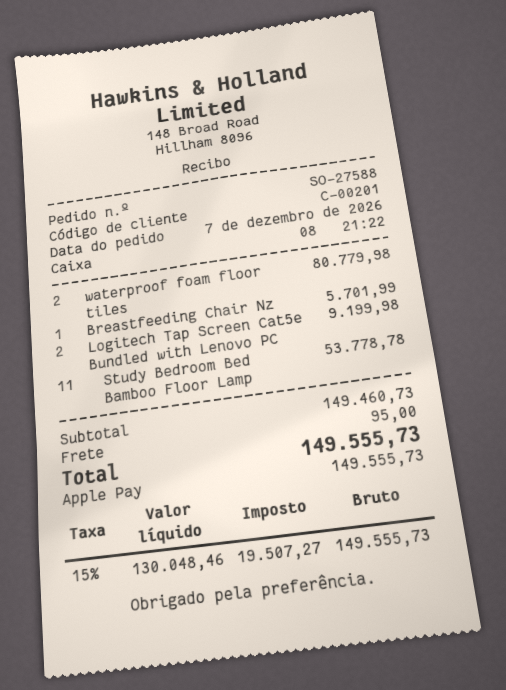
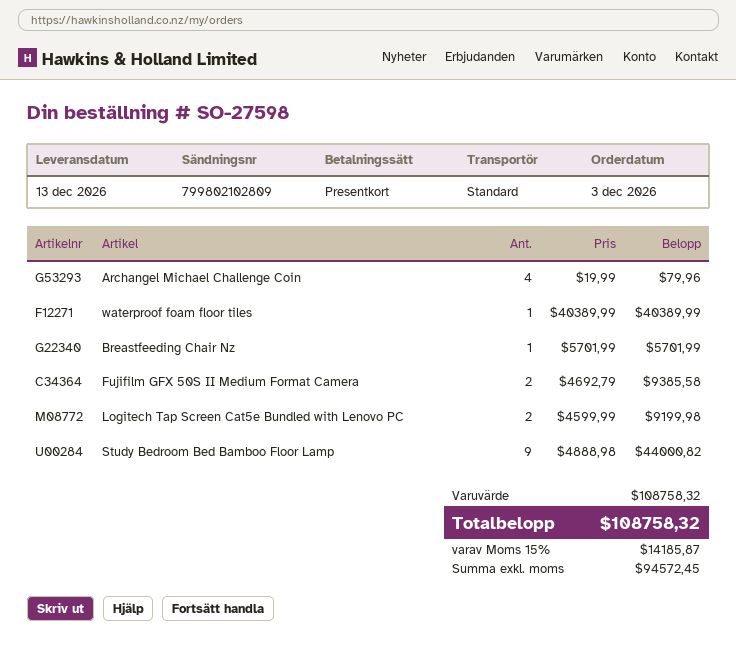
order number: SO-27588 -> SO-27598
order date: 2026-12-07 -> 2026-12-03
payment method: Apple Pay -> gift card
waterproof foam floor tiles: 2 for 80779.98 -> 1 for 40389.99
Study Bedroom Bed Bamboo Floor Lamp: 11 for 53778.78 -> 9 for 44000.82
Archangel Michael Challenge Coin: none -> 4 for 79.96
Fujifilm GFX 50S II Medium Format Camera: none -> 2 for 9385.58
subtotal: 149460.73 -> 108758.32
shipping: 95.00 -> none
net: 130048.46 -> 94572.45
tax: 15% = 19507.27 -> 15% = 14185.87
total: 149555.73 -> 108758.32

